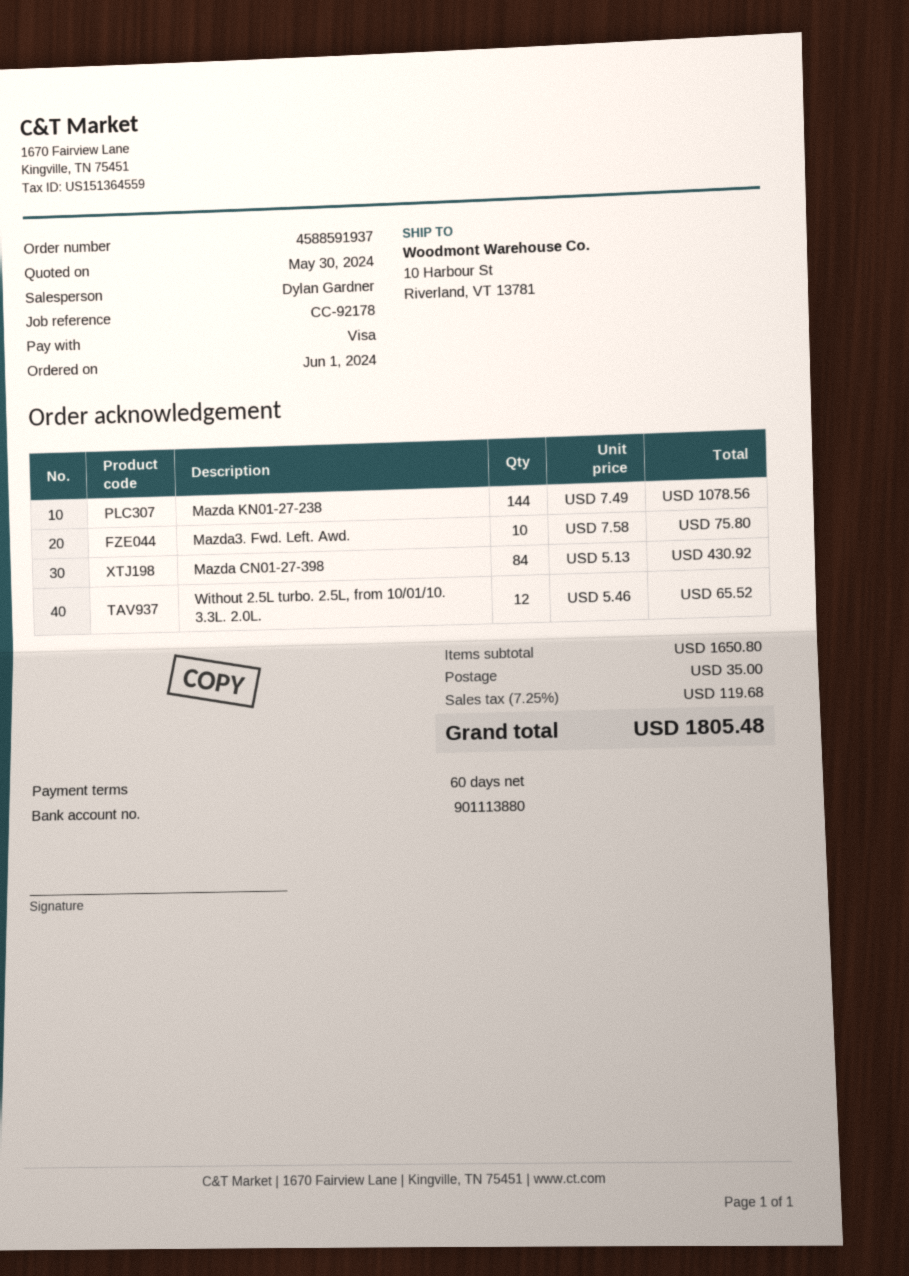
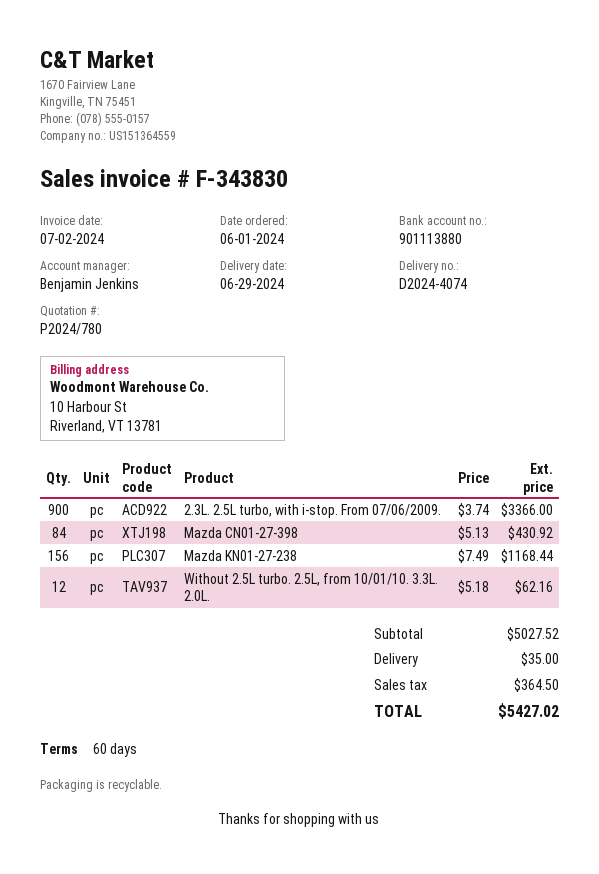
sales rep: Dylan Gardner -> Benjamin Jenkins
Mazda KN01-27-238: 144 x 7.49 = 1078.56 -> 156 x 7.49 = 1168.44
Mazda3. Fwd. Left. Awd.: 10 x 7.58 = 75.80 -> none
Without 2.5L turbo. 2.5L, from 10/01/10. 3.3L. 2.0L.: 12 x 5.46 = 65.52 -> 12 x 5.18 = 62.16
2.3L. 2.5L turbo, with i-stop. From 07/06/2009.: none -> 900 x 3.74 = 3366.00
subtotal: 1650.80 -> 5027.52
tax: 119.68 -> 364.50
total: 1805.48 -> 5427.02

